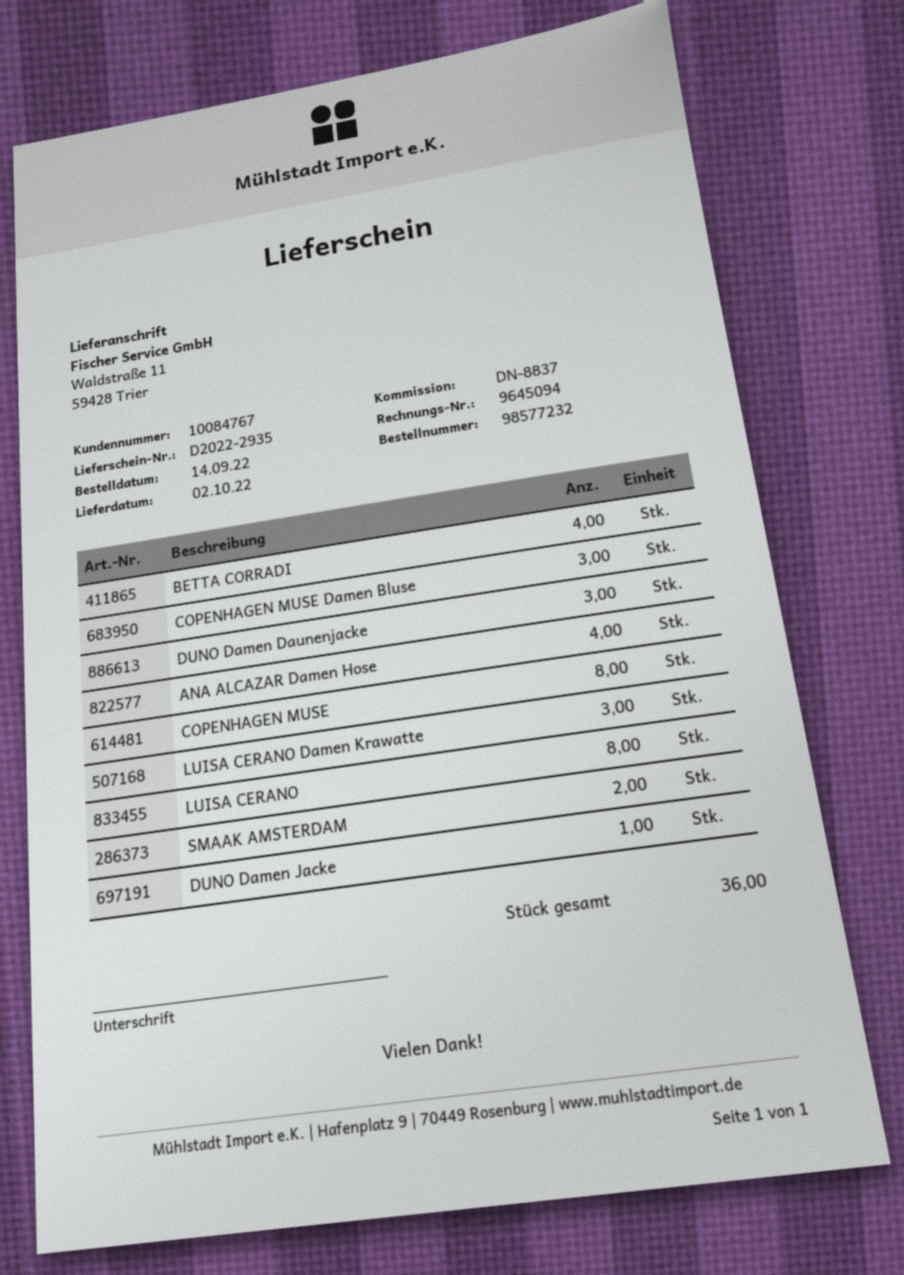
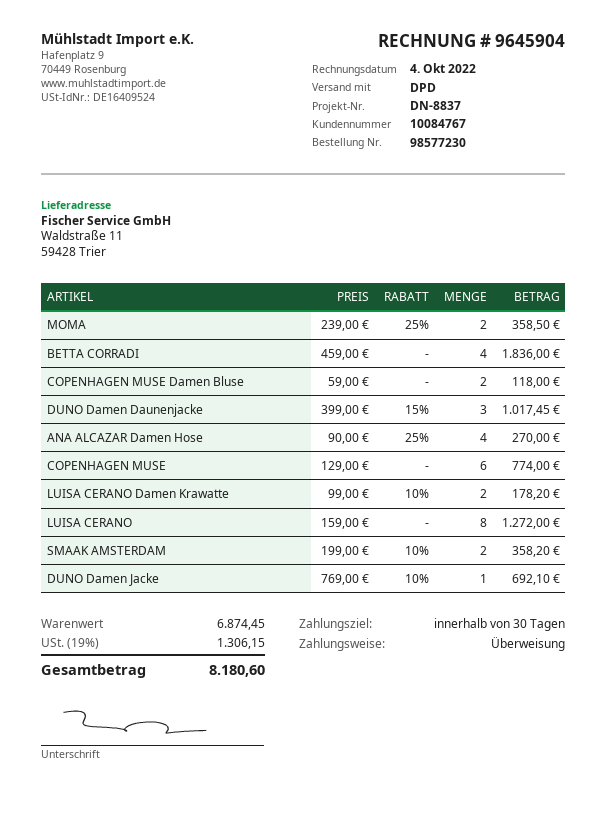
order number: 98577232 -> 98577230
invoice number: 9645094 -> 9645904
COPENHAGEN MUSE Damen Bluse: 3 -> 2
COPENHAGEN MUSE: 8 -> 6
LUISA CERANO Damen Krawatte: 3 -> 2
MOMA: none -> 2

